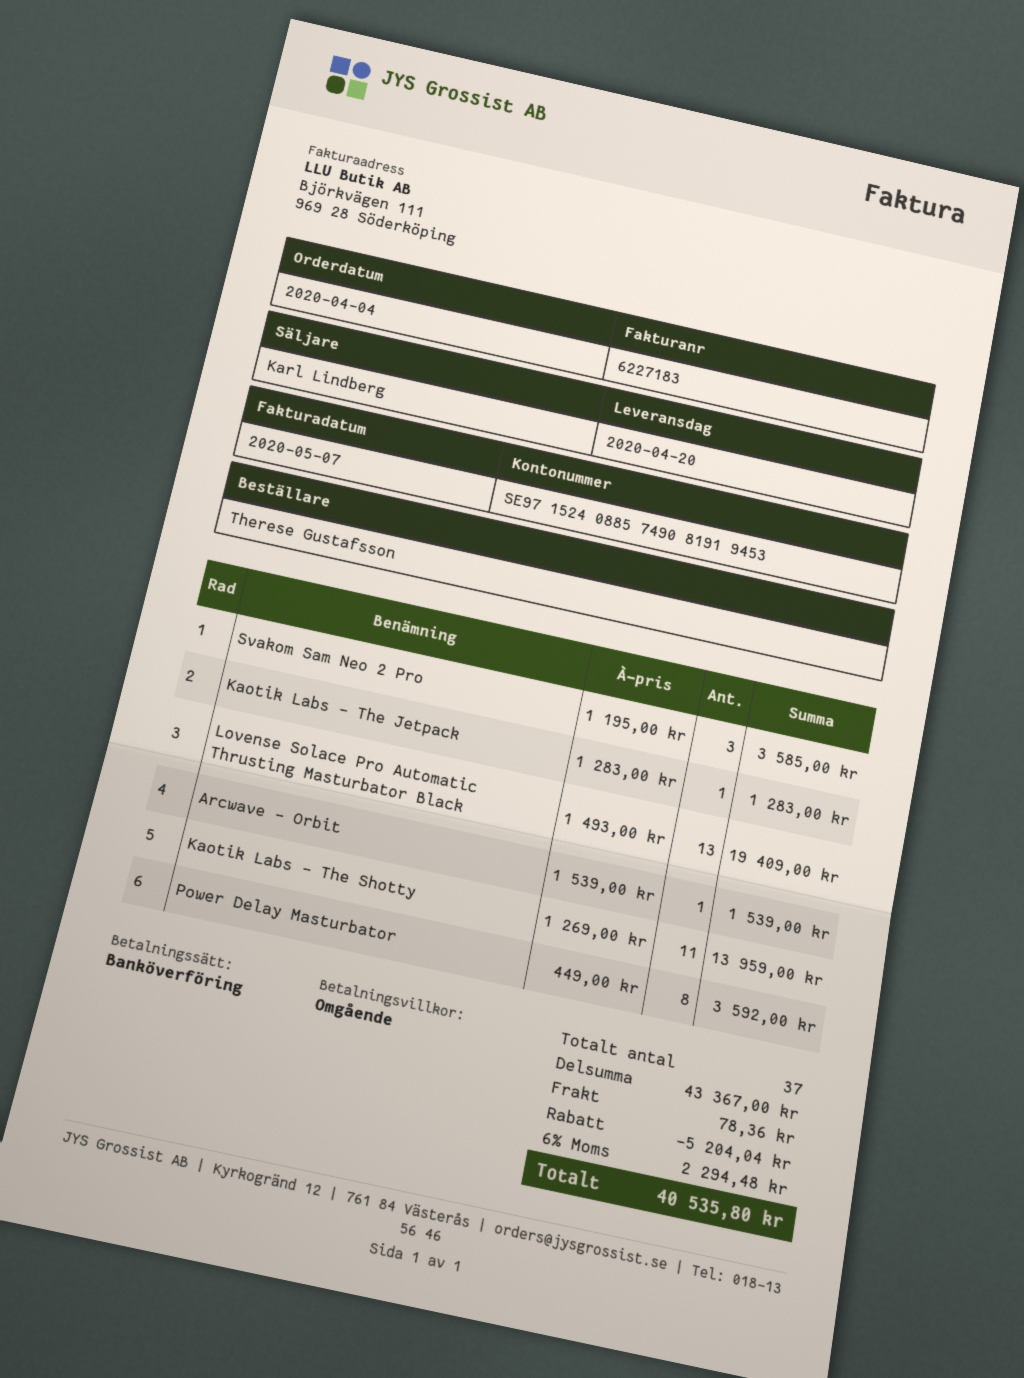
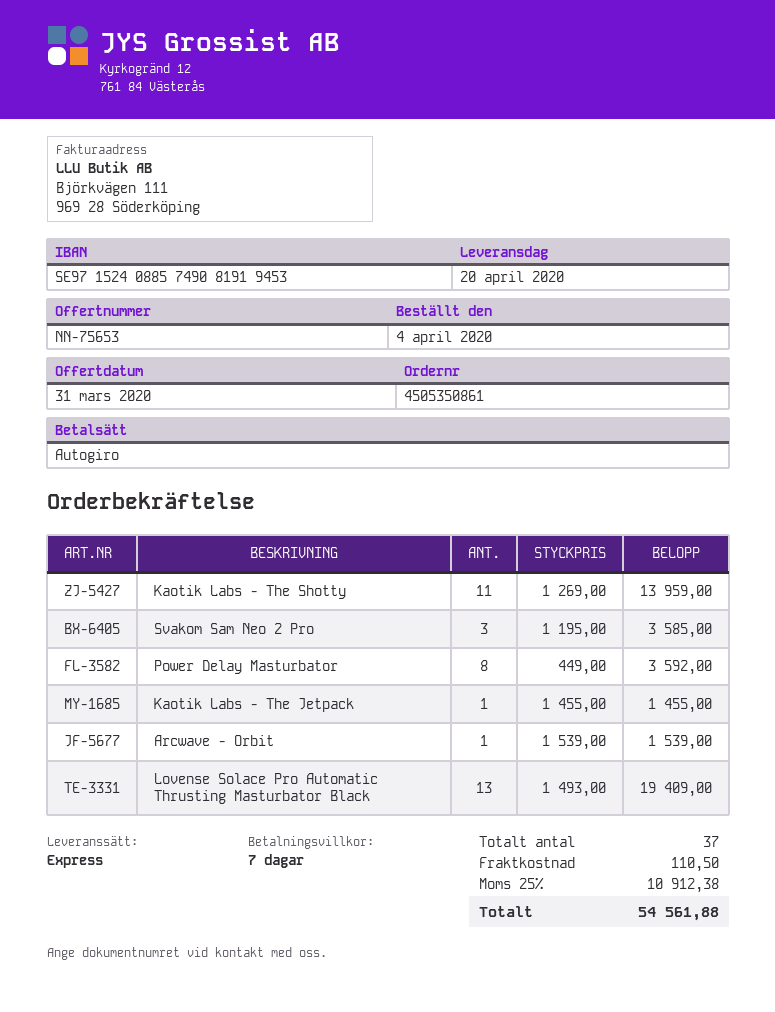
payment terms: on receipt -> 7 days
payment method: bank transfer -> direct debit
Kaotik Labs - The Jetpack: 1 x 1283.00 = 1283.00 -> 1 x 1455.00 = 1455.00
discount: 5204.04 -> none
shipping: 78.36 -> 110.50
tax: 6% = 2294.48 -> 25% = 10912.38
total: 40535.80 -> 54561.88

